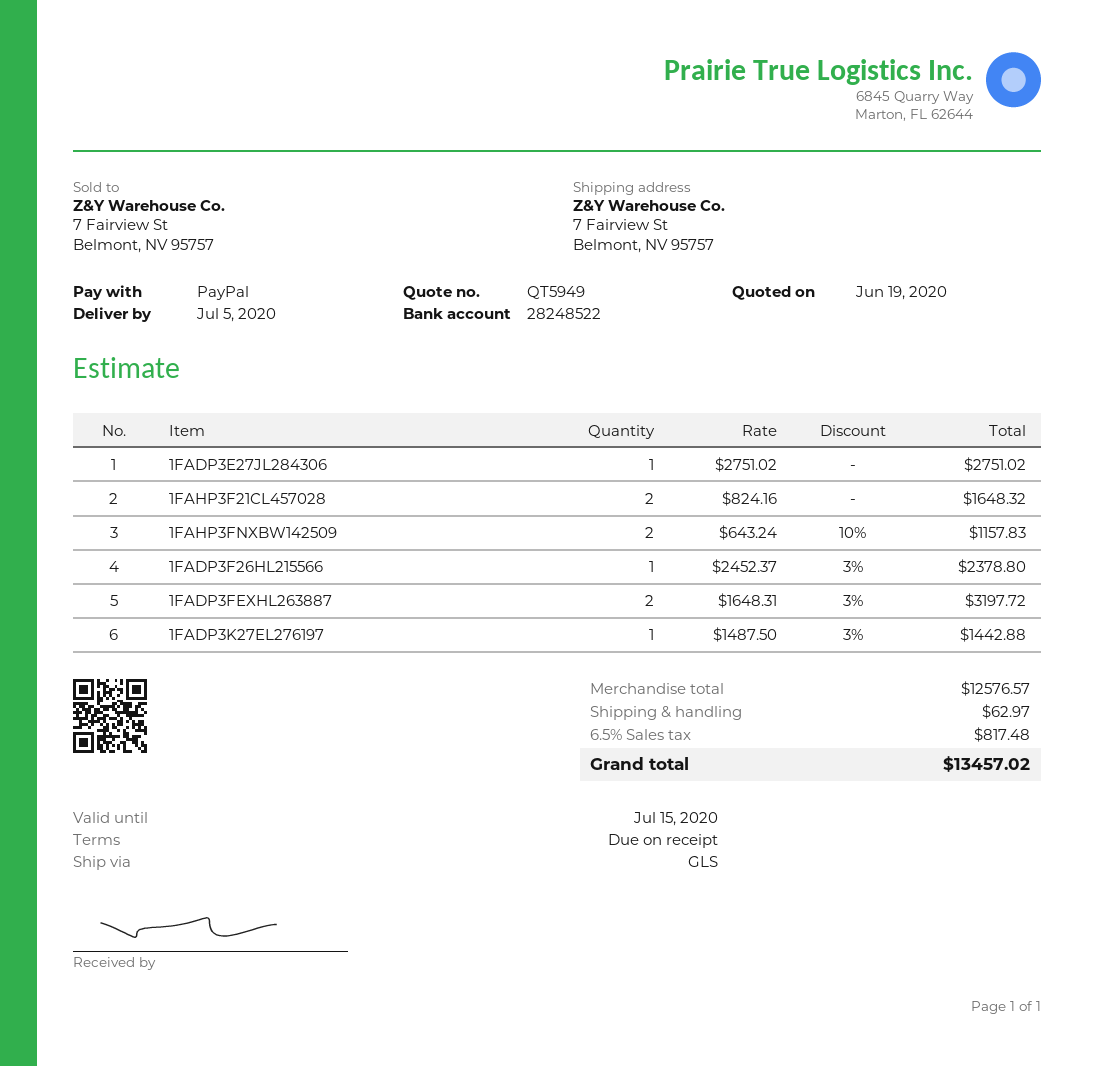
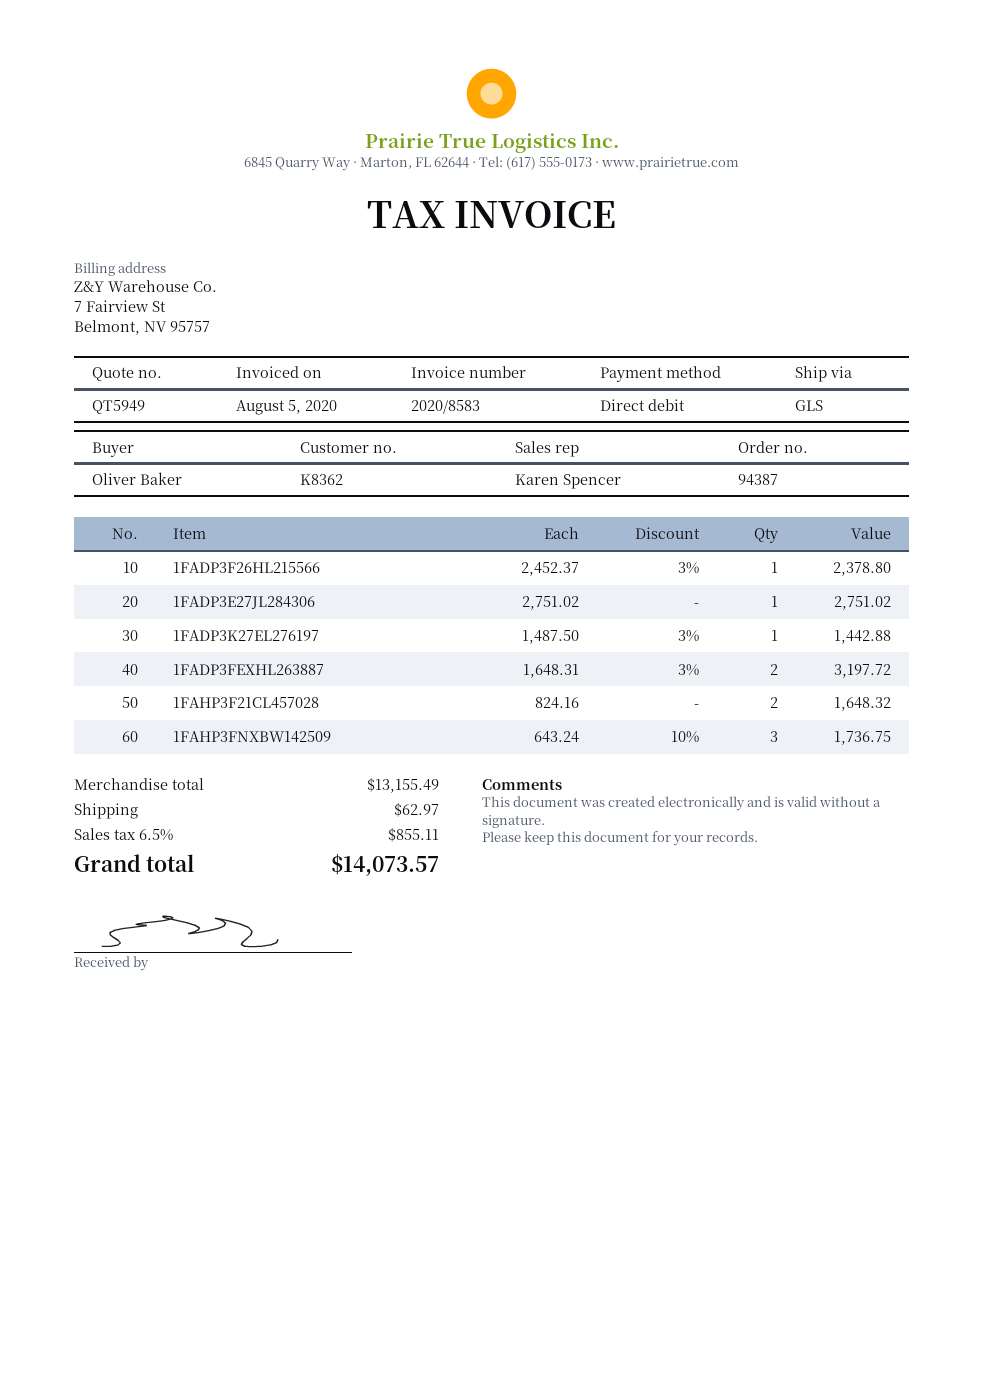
payment method: PayPal -> direct debit
1FAHP3FNXBW142509: 2 x 643.24 - 10% = 1157.83 -> 3 x 643.24 - 10% = 1736.75
subtotal: 12576.57 -> 13155.49
tax: 6.5% = 817.48 -> 6.5% = 855.11
total: 13457.02 -> 14073.57

